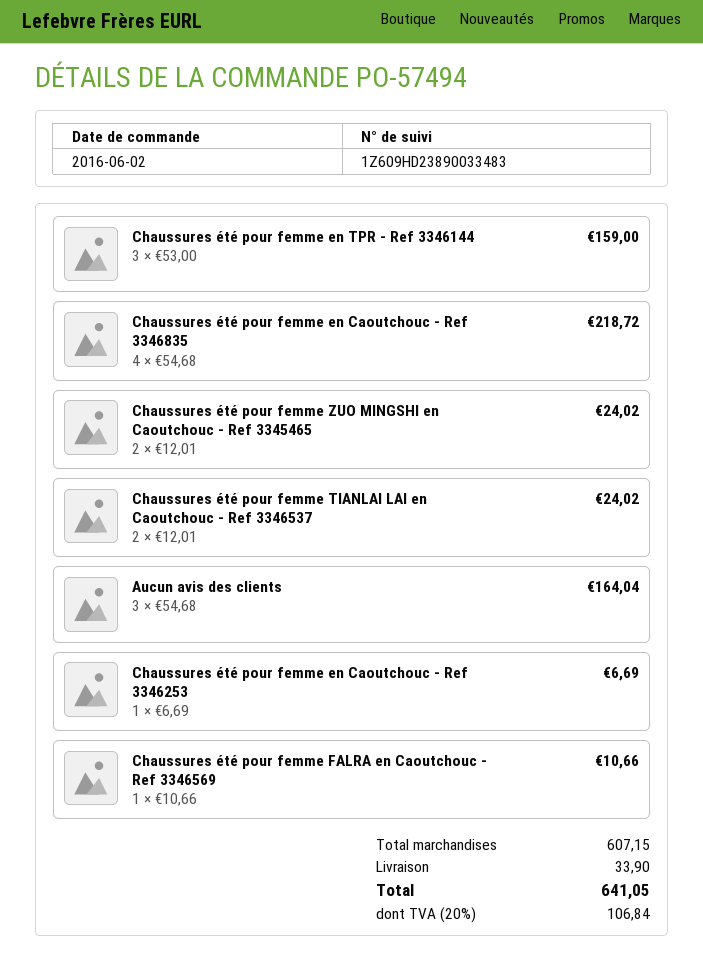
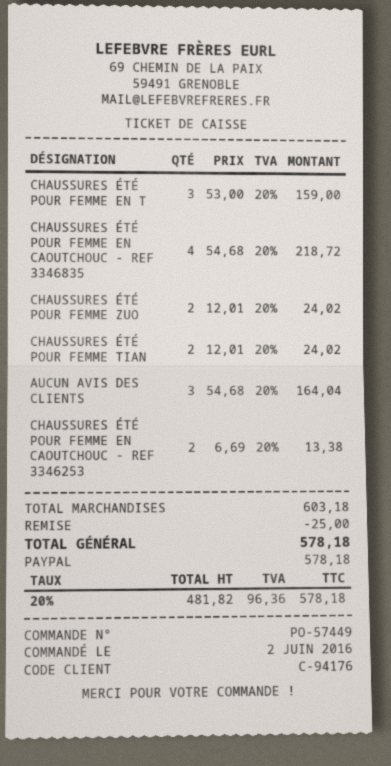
order number: PO-57494 -> PO-57449
Chaussures été pour femme en Caoutchouc - Ref 3346253: 1 x 6.69 = 6.69 -> 2 x 6.69 = 13.38
Chaussures été pour femme FALRA en Caoutchouc - Ref 3346569: 1 x 10.66 = 10.66 -> none
subtotal: 607.15 -> 603.18
discount: none -> 25.00
shipping: 33.90 -> none
tax: 20% = 106.84 -> 20% = 96.36
total: 641.05 -> 578.18

